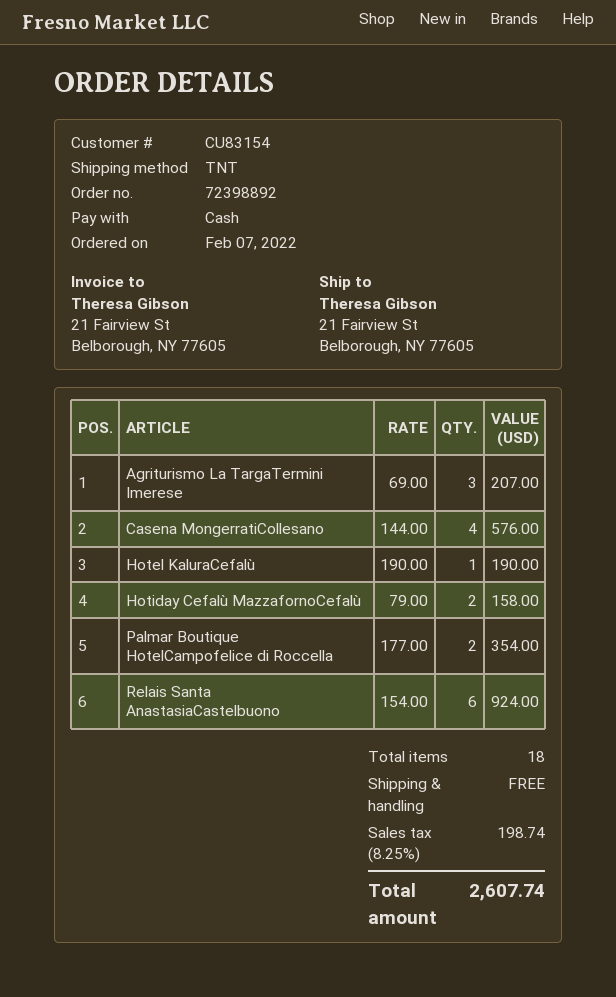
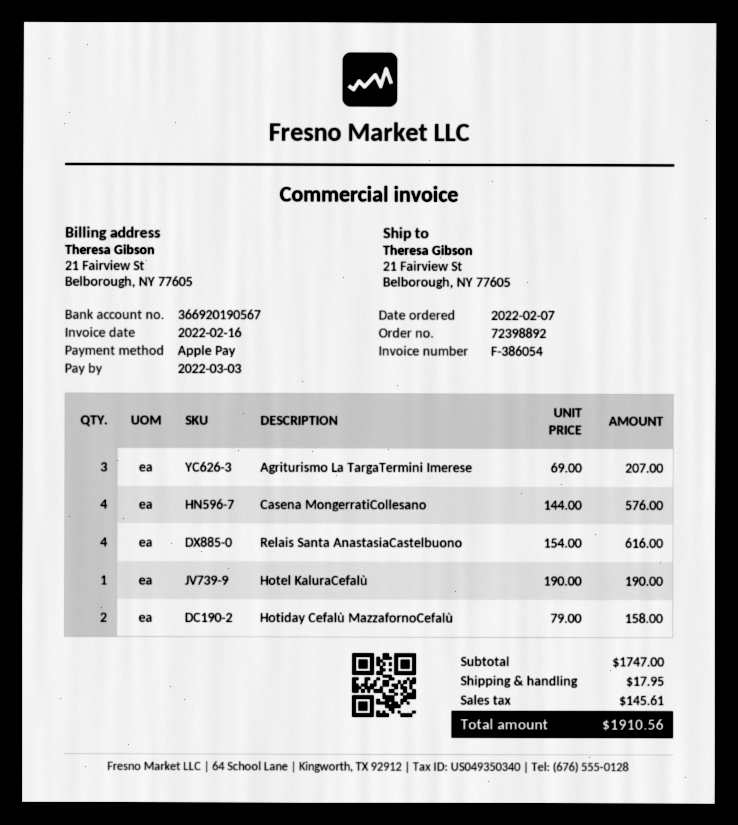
payment method: cash -> Apple Pay
Palmar Boutique HotelCampofelice di Roccella: 2 x 177.00 = 354.00 -> none
Relais Santa AnastasiaCastelbuono: 6 x 154.00 = 924.00 -> 4 x 154.00 = 616.00
shipping: 0.00 -> 17.95
tax: 198.74 -> 145.61
total: 2607.74 -> 1910.56

